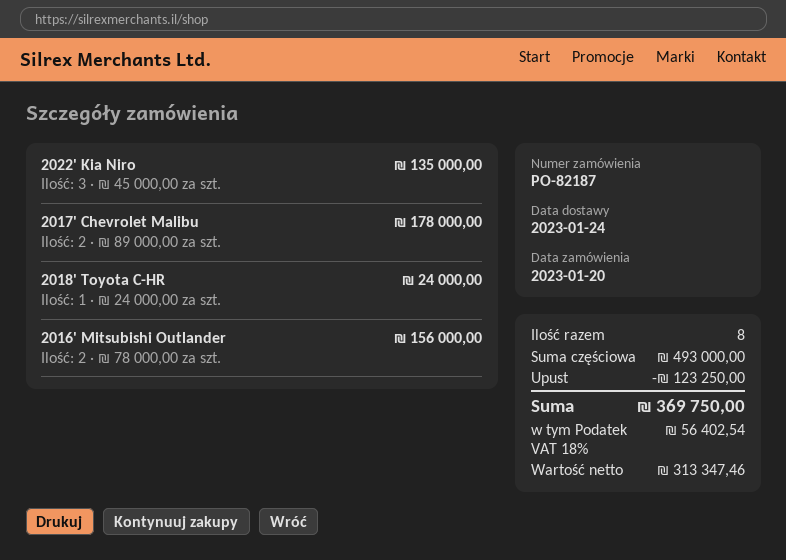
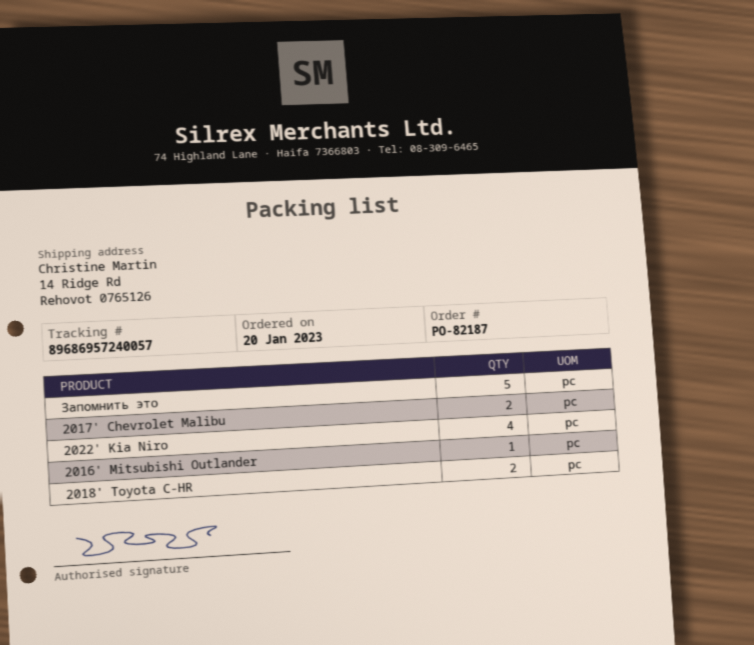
2022' Kia Niro: 3 -> 4
2018' Toyota С-HR: 1 -> 2
2016' Mitsubishi Outlander: 2 -> 1
Запомнить это: none -> 5

